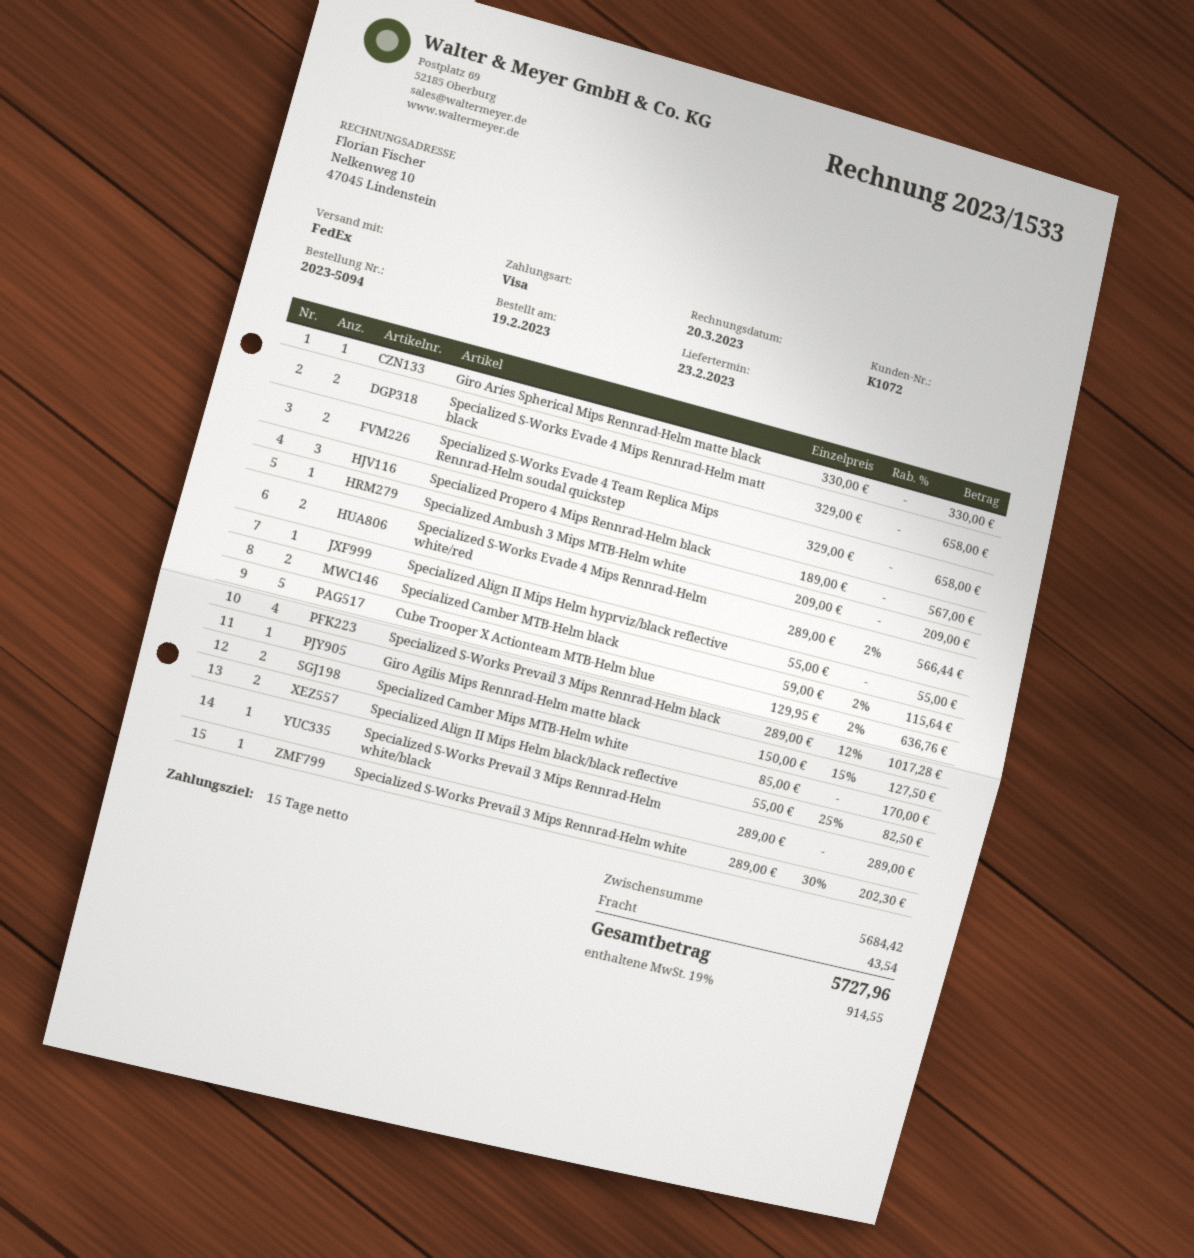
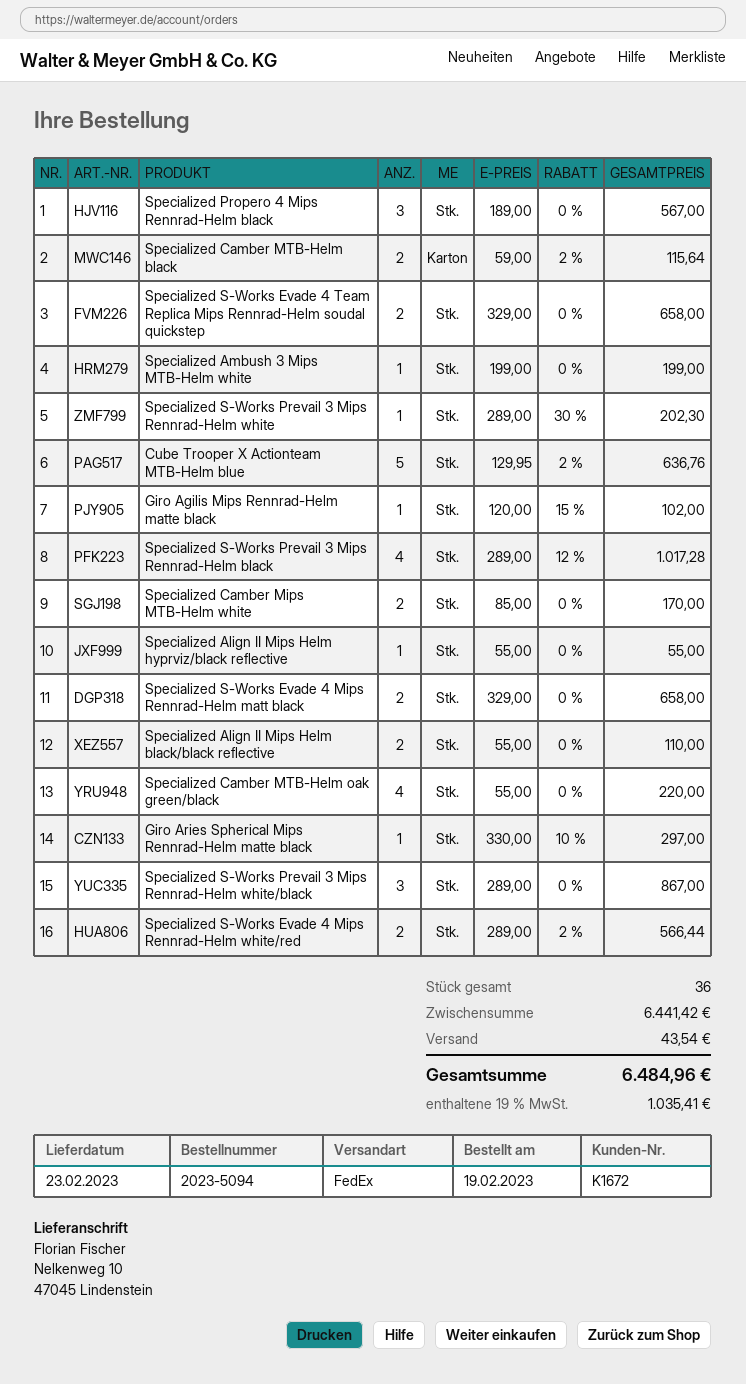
customer number: K1072 -> K1672
Giro Aries Spherical Mips Rennrad-Helm matte black: 1 x 330.00 = 330.00 -> 1 x 330.00 - 10% = 297.00
Specialized Ambush 3 Mips MTB-Helm white: 1 x 209.00 = 209.00 -> 1 x 199.00 = 199.00
Giro Agilis Mips Rennrad-Helm matte black: 1 x 150.00 - 15% = 127.50 -> 1 x 120.00 - 15% = 102.00
Specialized Align II Mips Helm black/black reflective: 2 x 55.00 - 25% = 82.50 -> 2 x 55.00 = 110.00
Specialized S-Works Prevail 3 Mips Rennrad-Helm white/black: 1 x 289.00 = 289.00 -> 3 x 289.00 = 867.00
Specialized Camber MTB-Helm oak green/black: none -> 4 x 55.00 = 220.00
subtotal: 5684.42 -> 6441.42
tax: 19% = 914.55 -> 19% = 1035.41
total: 5727.96 -> 6484.96

